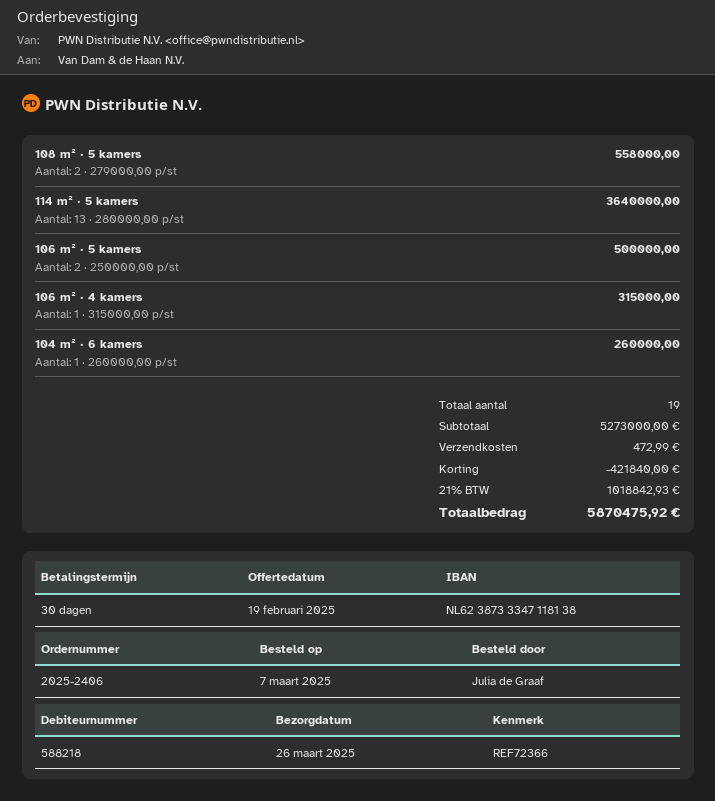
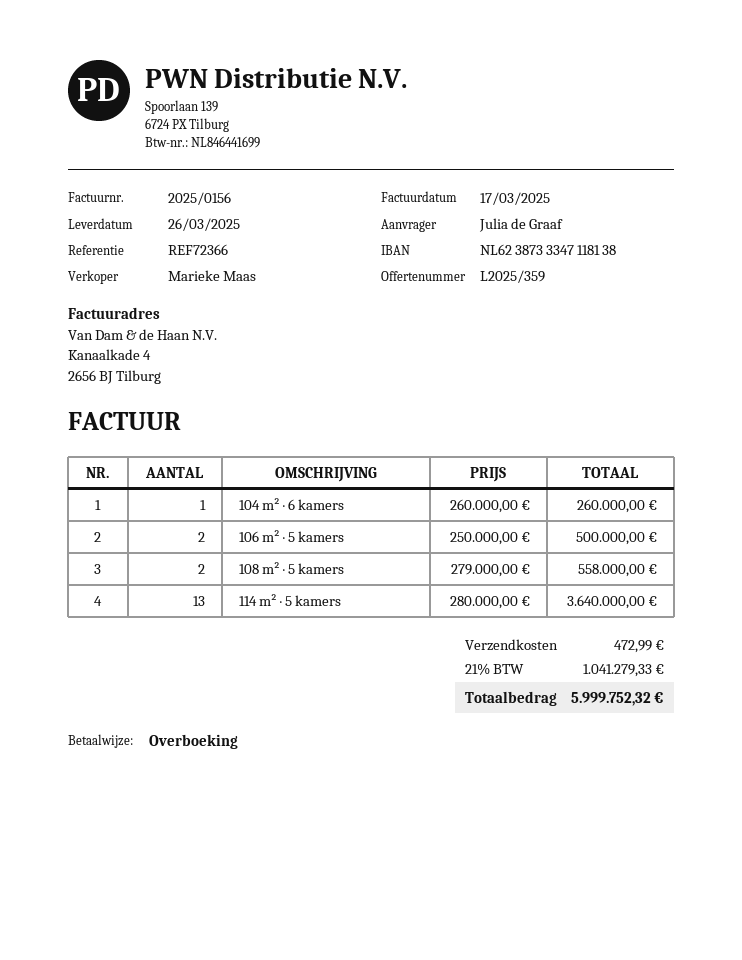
106 m² · 4 kamers: 1 x 315000.00 = 315000.00 -> none
discount: 421840.00 -> none
tax: 21% = 1018842.93 -> 21% = 1041279.33
total: 5870475.92 -> 5999752.32

